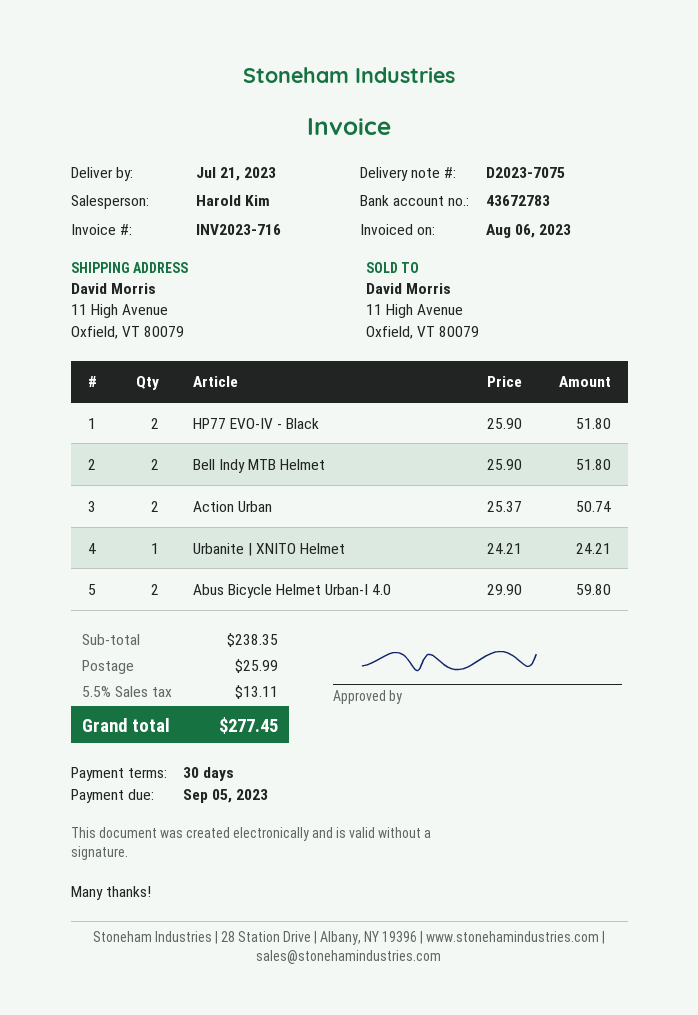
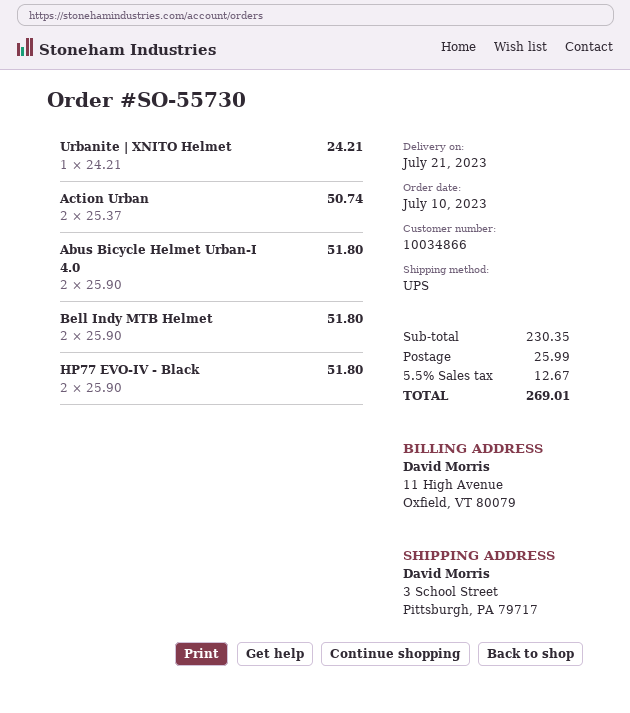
ship to: 11 High Avenue, Oxfield, VT 80079 -> 3 School Street, Pittsburgh, PA 79717
Abus Bicycle Helmet Urban-I 4.0: 2 x 29.90 = 59.80 -> 2 x 25.90 = 51.80
subtotal: 238.35 -> 230.35
tax: 5.5% = 13.11 -> 5.5% = 12.67
total: 277.45 -> 269.01

